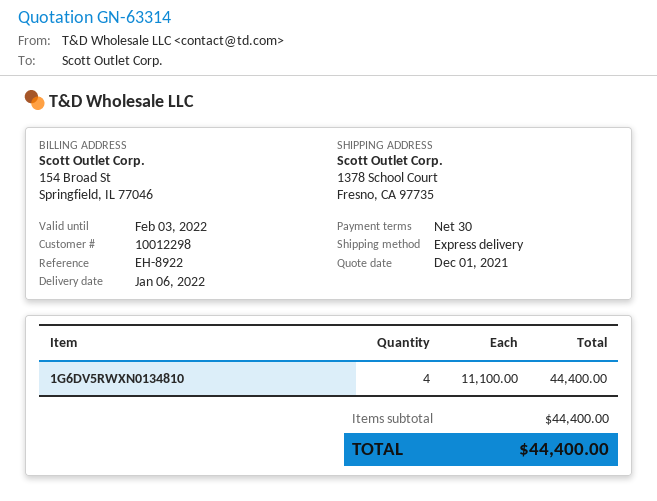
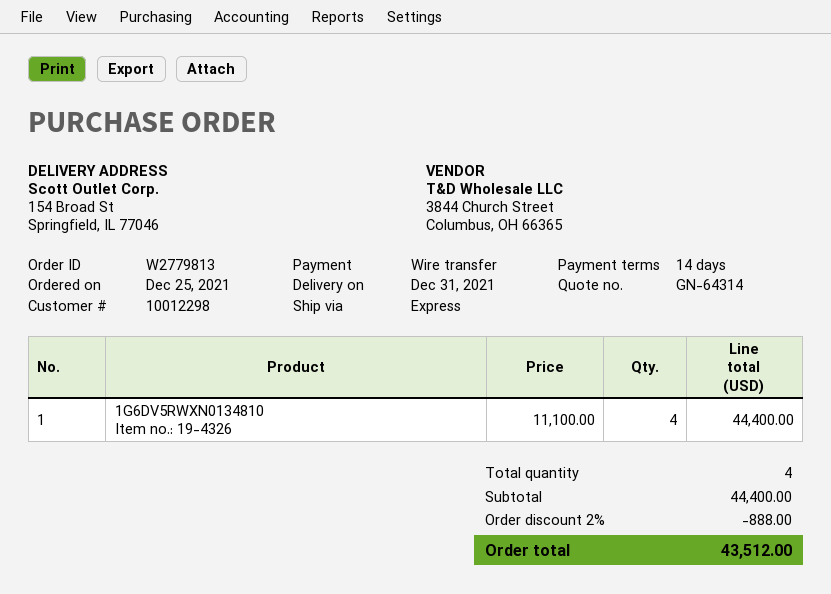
quote number: GN-63314 -> GN-64314
delivery date: 2022-01-06 -> 2021-12-31
payment terms: 30 days -> 14 days
ship to: 1378 School Court, Fresno, CA 97735 -> 154 Broad St, Springfield, IL 77046
discount: none -> 2% = 888.00
total: 44400.00 -> 43512.00

